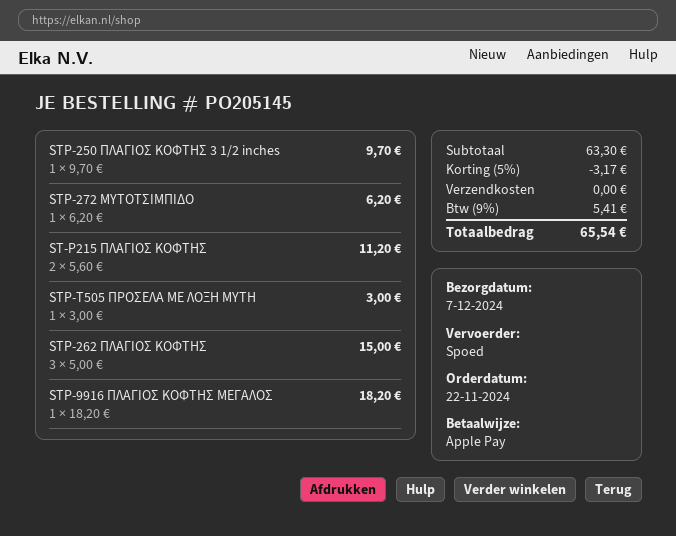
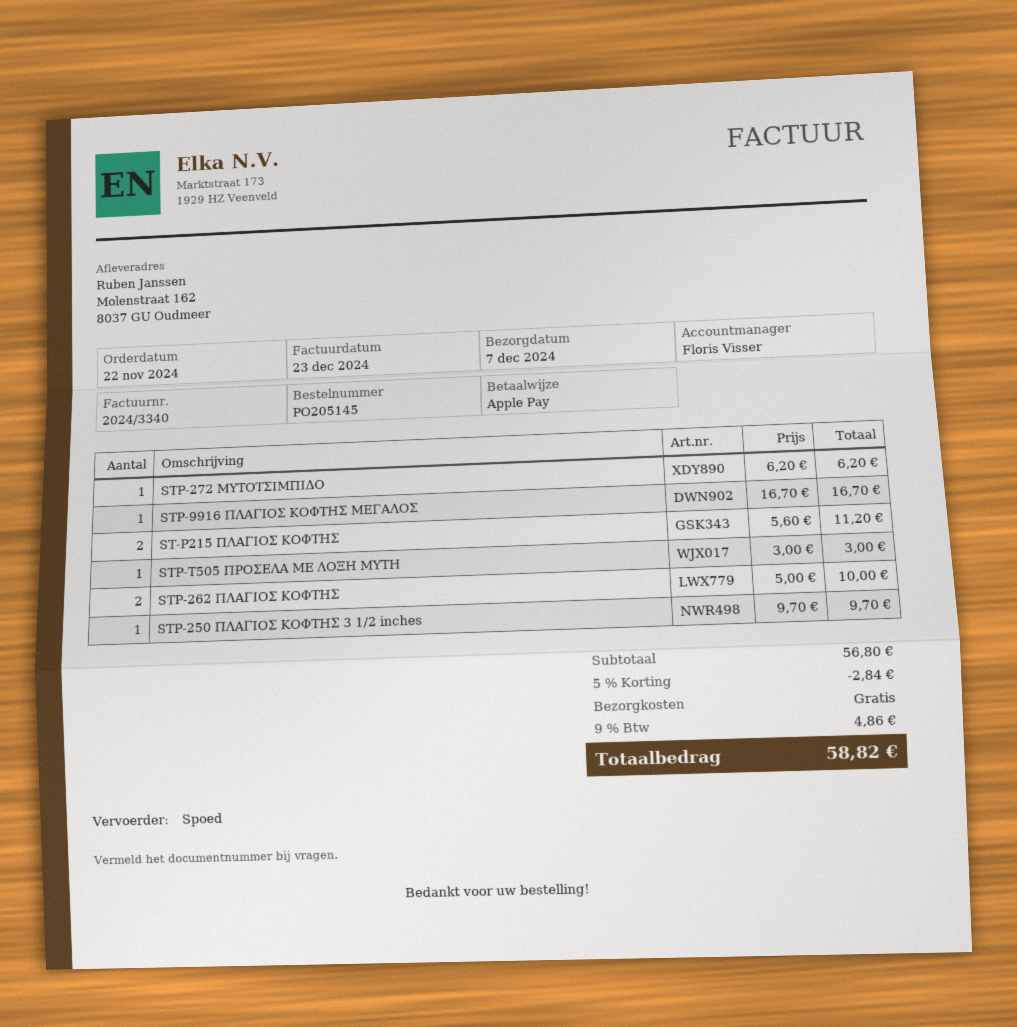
STP-262 ΠΛΑΓΙΟΣ ΚΟΦΤΗΣ: 3 x 5.00 = 15.00 -> 2 x 5.00 = 10.00
STP-9916 ΠΛΑΓΙΟΣ ΚΟΦΤΗΣ ΜΕΓΑΛΟΣ: 1 x 18.20 = 18.20 -> 1 x 16.70 = 16.70
subtotal: 63.30 -> 56.80
discount: 5% = 3.17 -> 5% = 2.84
tax: 9% = 5.41 -> 9% = 4.86
total: 65.54 -> 58.82

